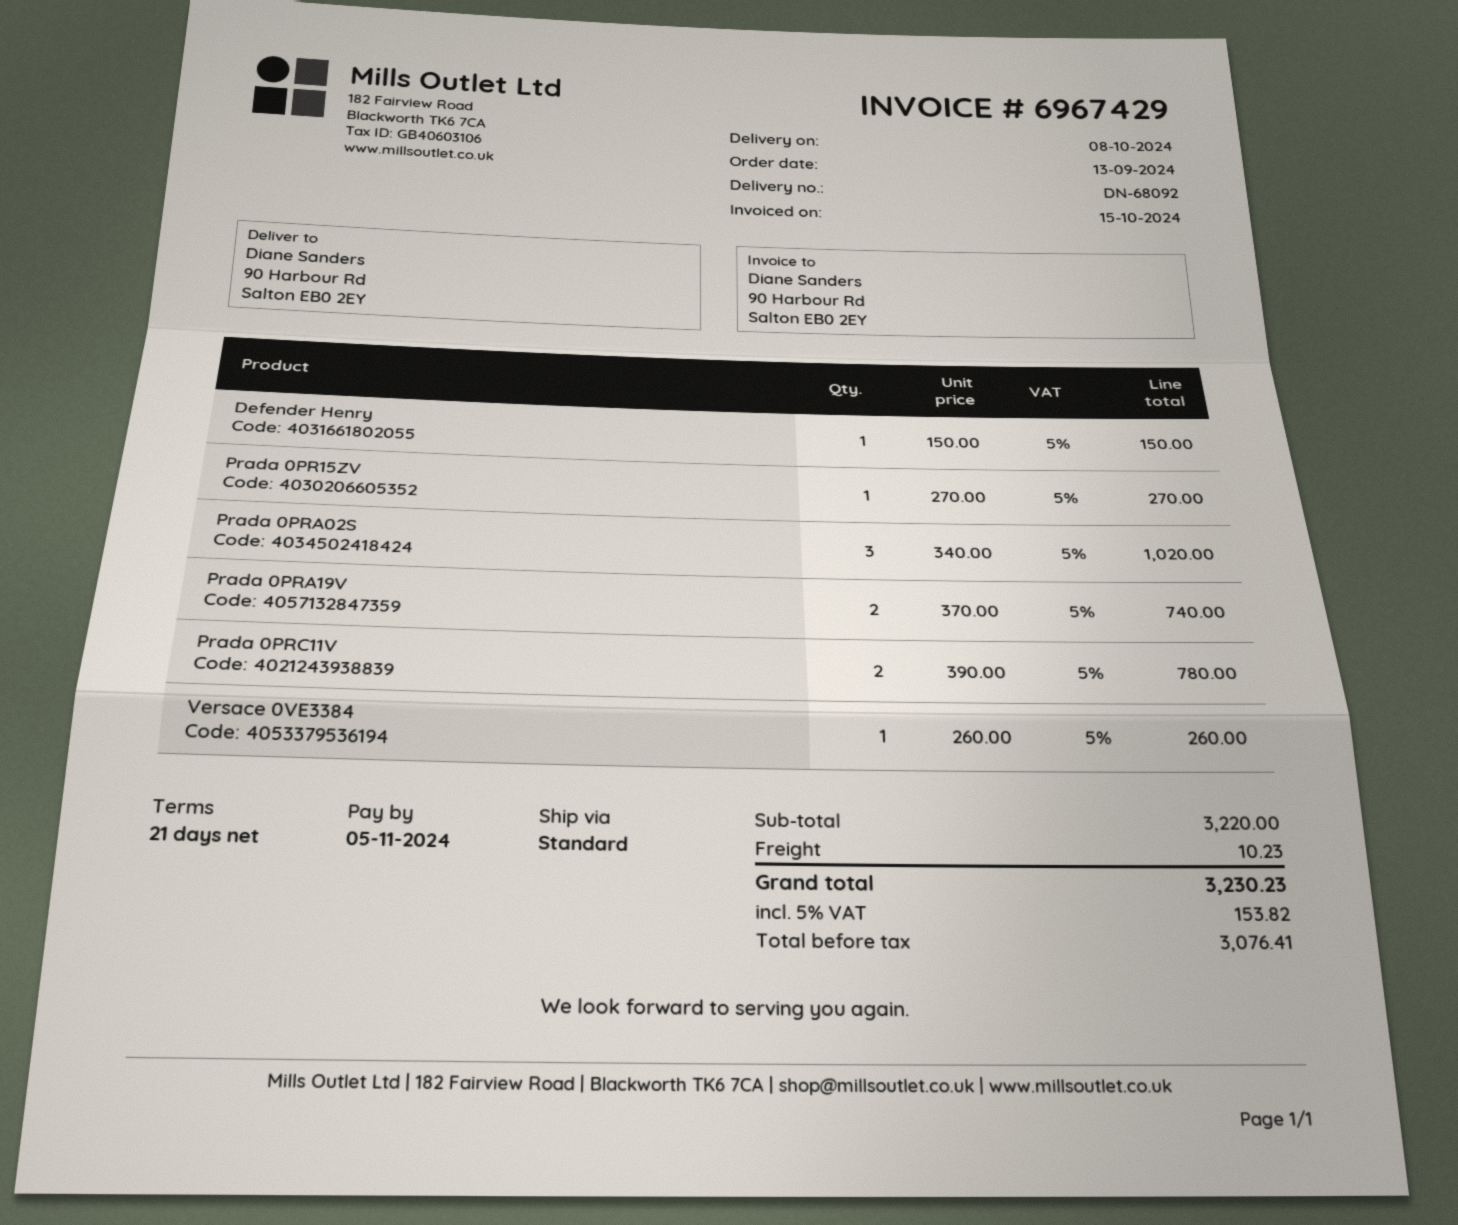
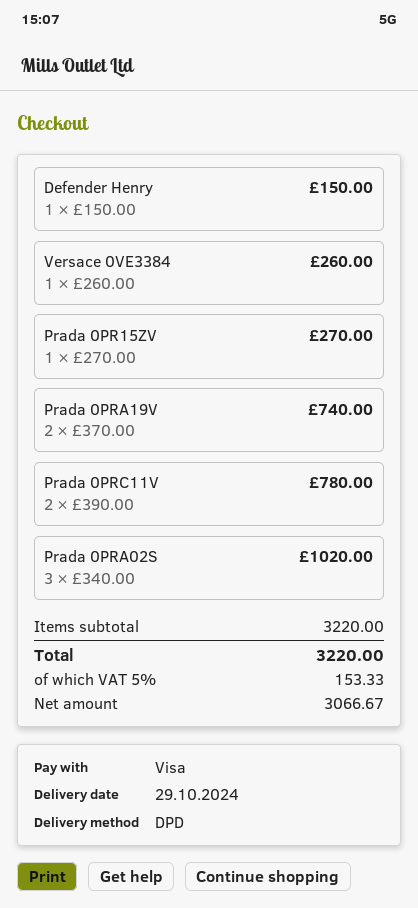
delivery date: 2024-10-08 -> 2024-10-29
shipping method: standard -> DPD
shipping: 10.23 -> none
net: 3076.41 -> 3066.67
tax: 5% = 153.82 -> 5% = 153.33
total: 3230.23 -> 3220.00

